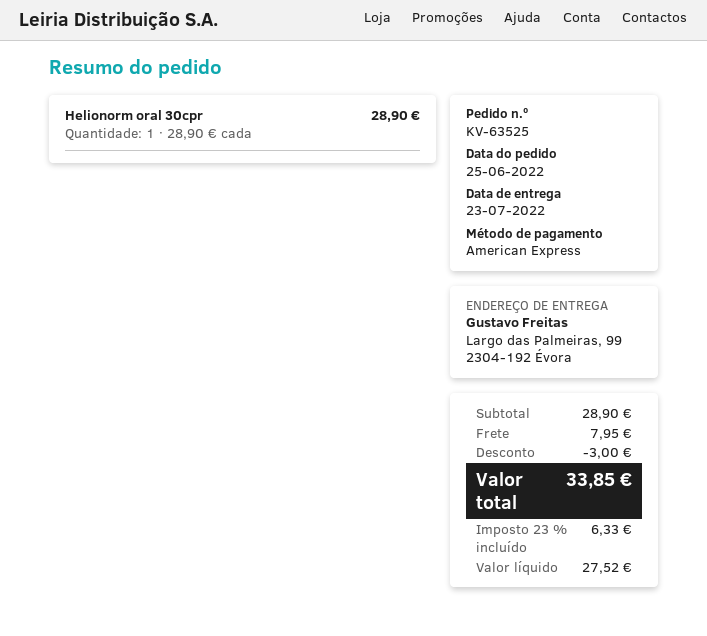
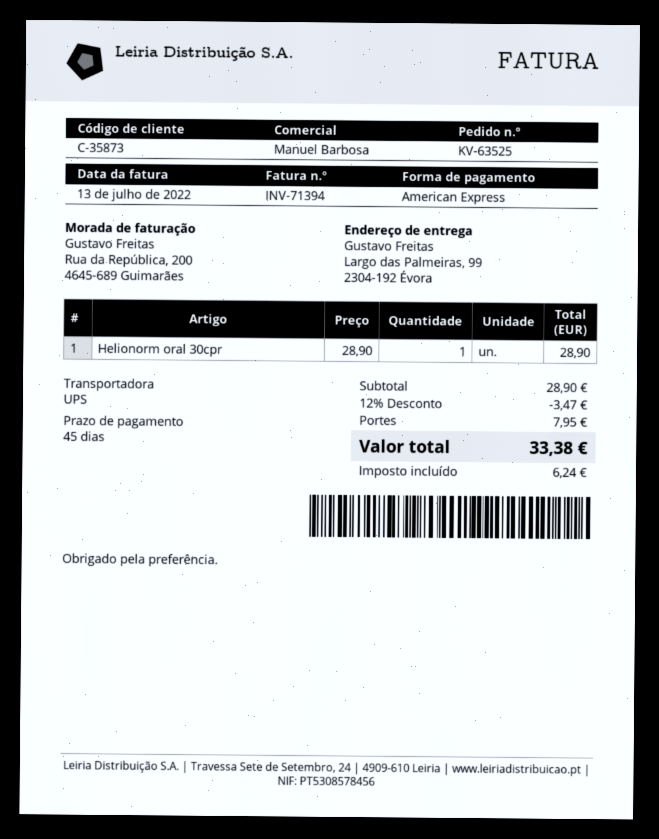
discount: 3.00 -> 3.47
tax: 6.33 -> 6.24
total: 33.85 -> 33.38

